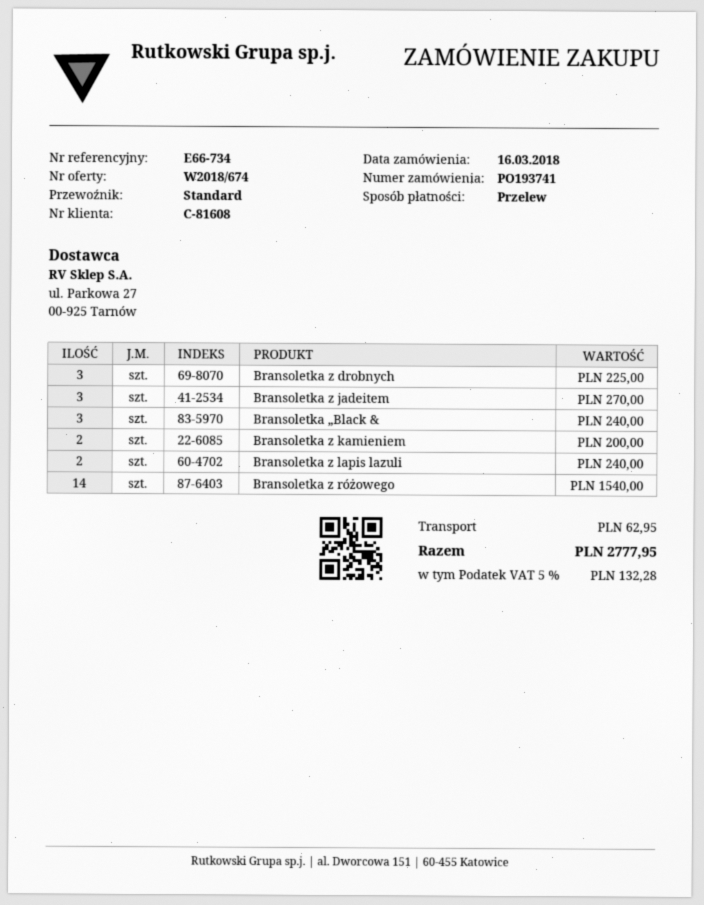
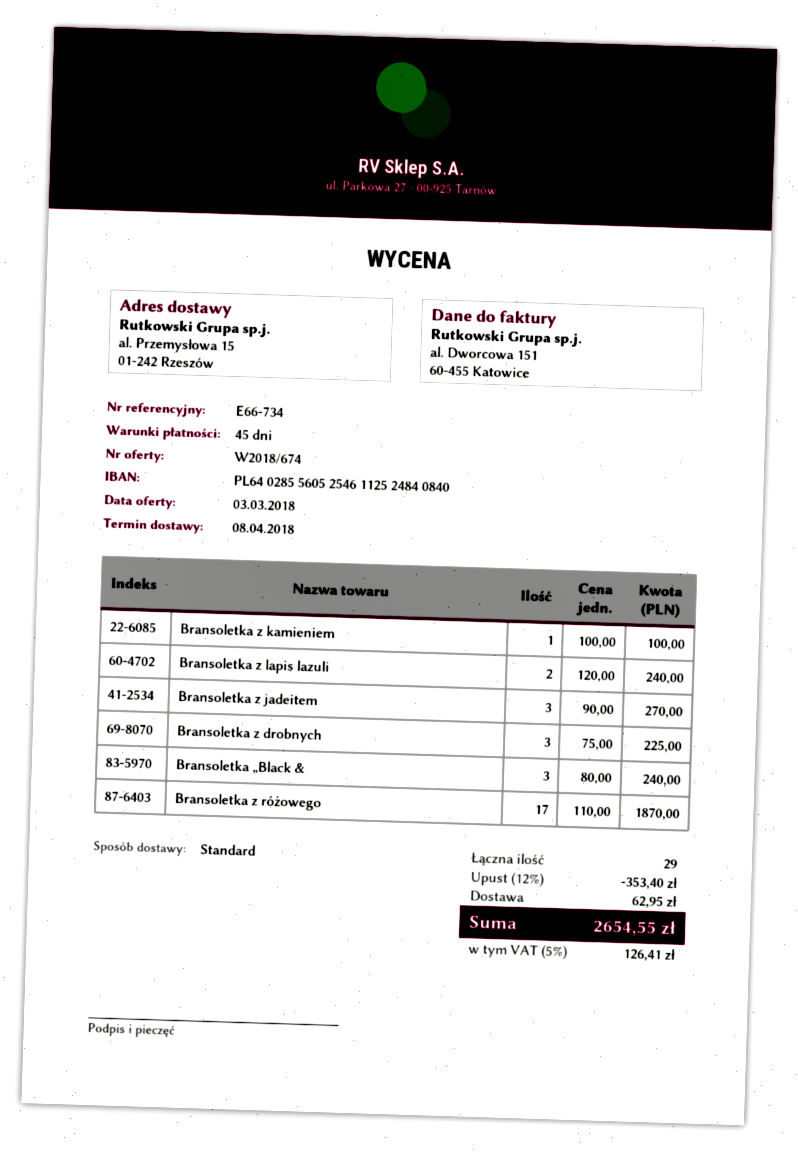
Bransoletka z kamieniem: 2 for 200.00 -> 1 for 100.00
Bransoletka z różowego: 14 for 1540.00 -> 17 for 1870.00
discount: none -> 12% = 353.40
tax: 5% = 132.28 -> 5% = 126.41
total: 2777.95 -> 2654.55

